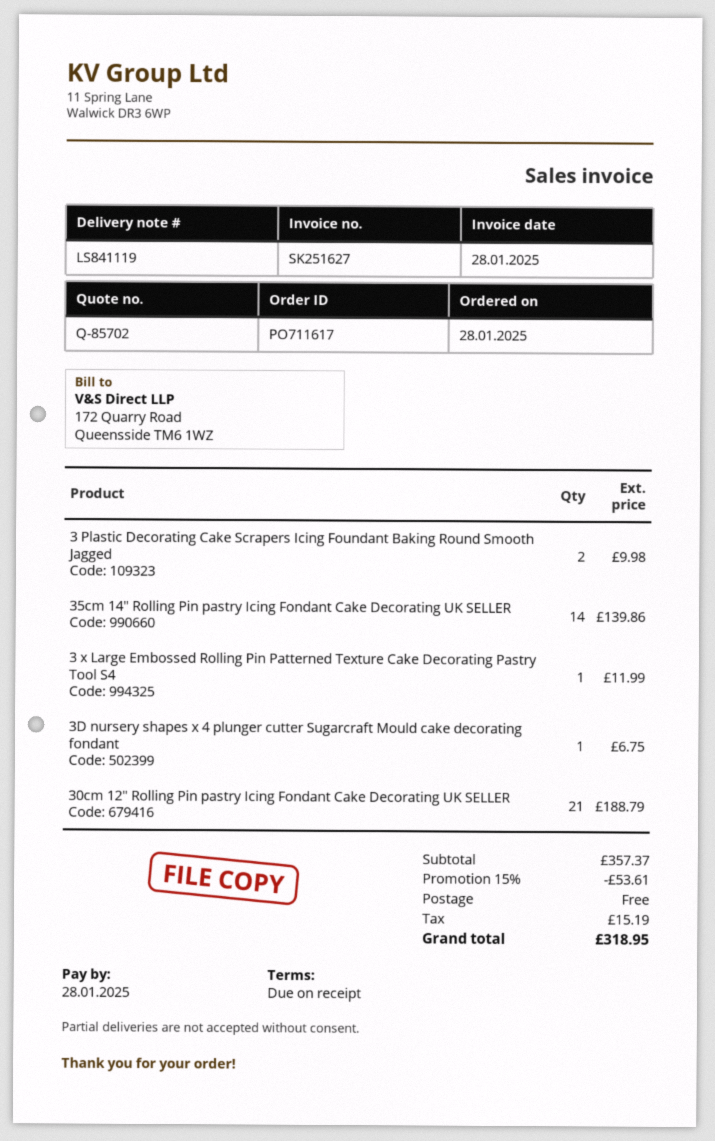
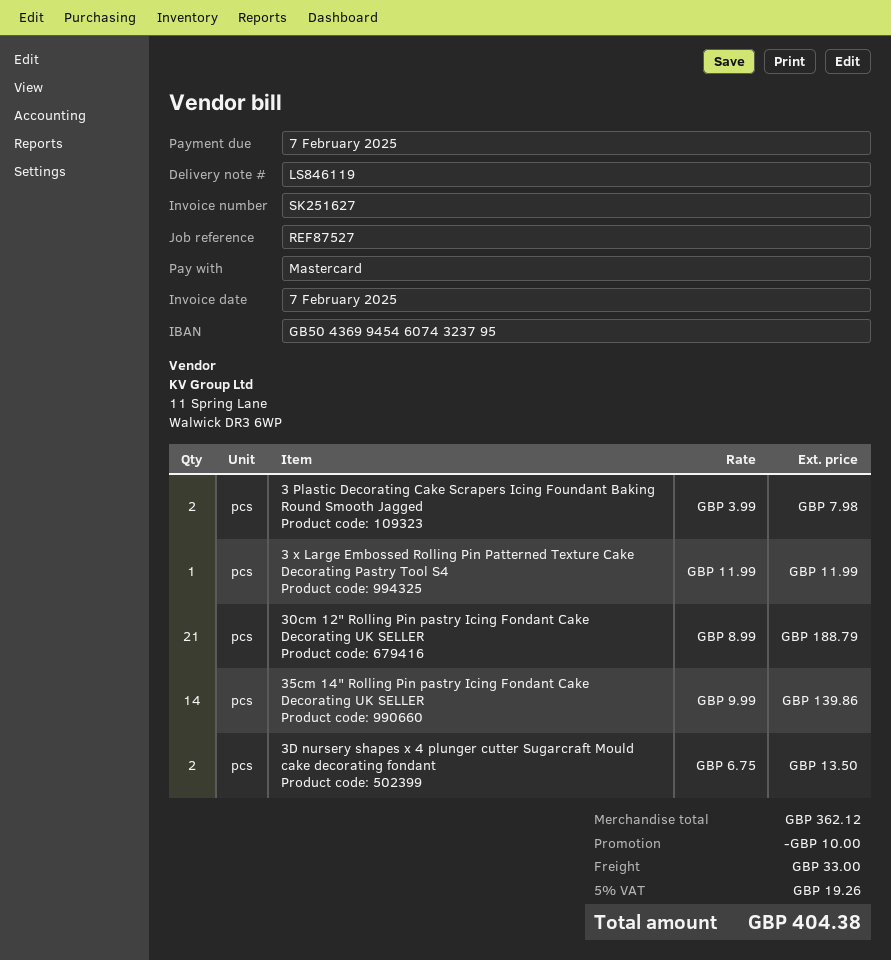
delivery note number: LS841119 -> LS846119
invoice date: 2025-01-28 -> 2025-02-07
due date: 2025-01-28 -> 2025-02-07
3 Plastic Decorating Cake Scrapers Icing Foundant Baking Round Smooth Jagged: 2 for 9.98 -> 2 for 7.98
3D nursery shapes x 4 plunger cutter Sugarcraft Mould cake decorating fondant: 1 for 6.75 -> 2 for 13.50
subtotal: 357.37 -> 362.12
discount: 53.61 -> 10.00
shipping: 0.00 -> 33.00
tax: 15.19 -> 19.26
total: 318.95 -> 404.38

